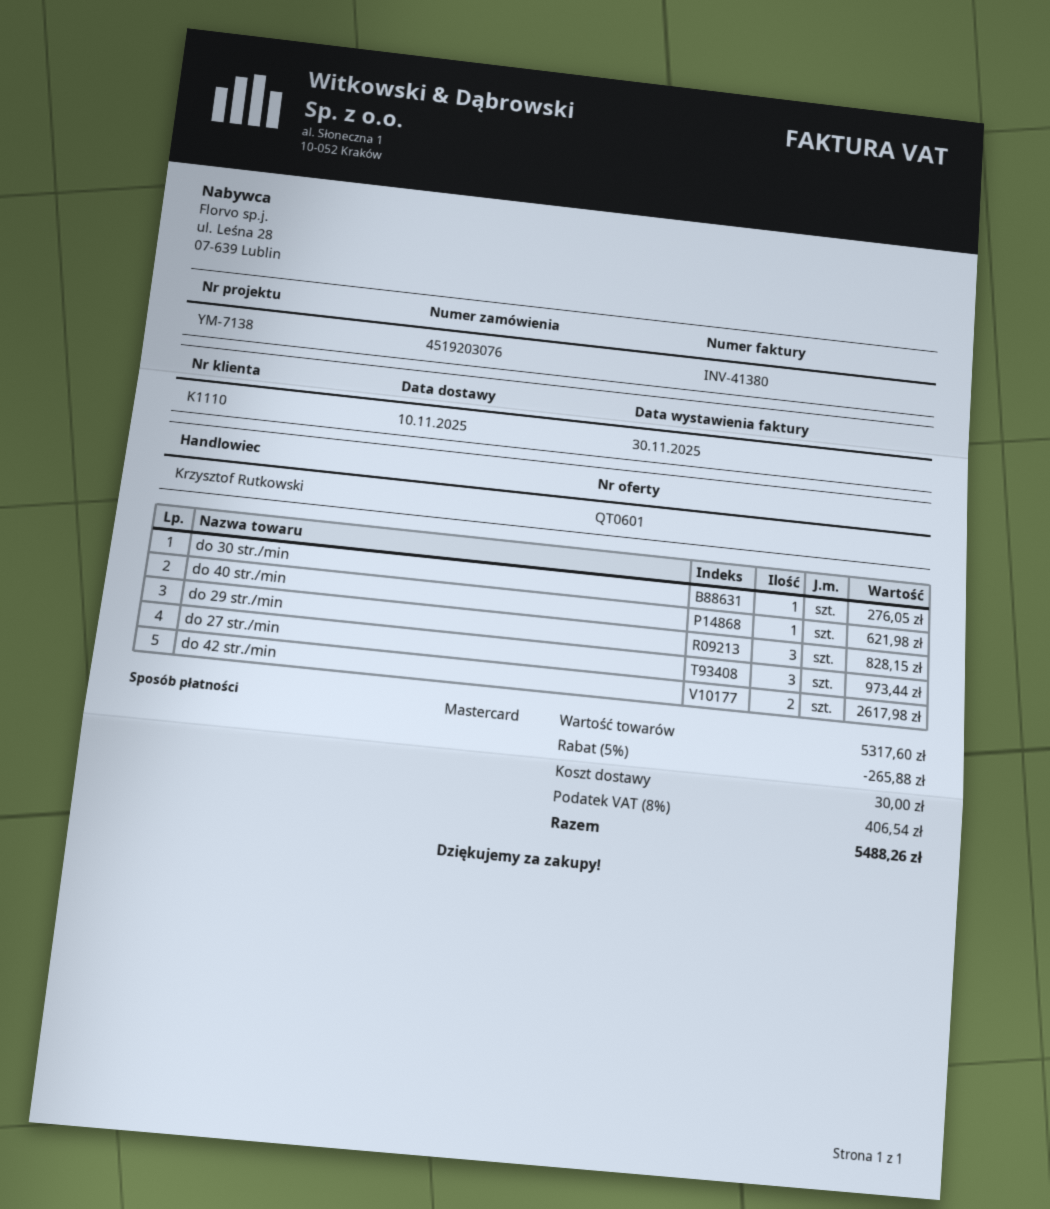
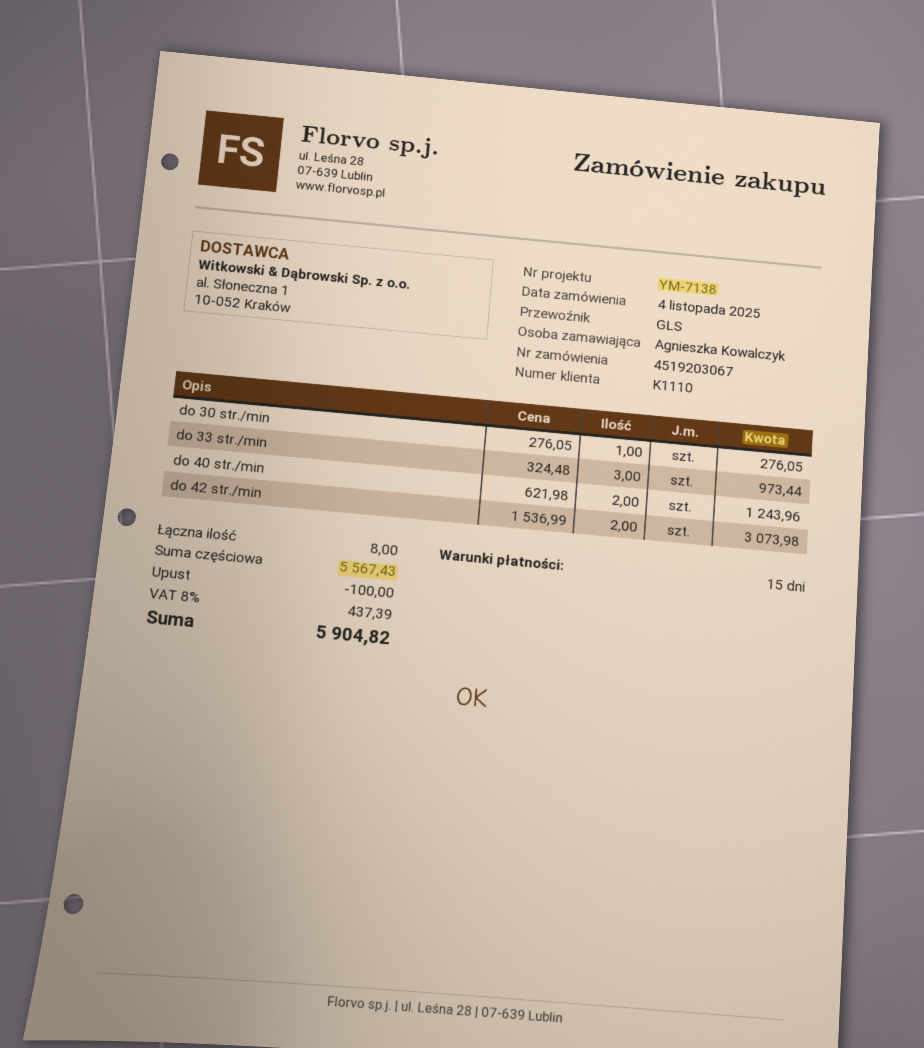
order number: 4519203076 -> 4519203067
do 40 str./min: 1 for 621.98 -> 2 for 1243.96
do 29 str./min: 3 for 828.15 -> none
do 27 str./min: 3 for 973.44 -> none
do 42 str./min: 2 for 2617.98 -> 2 for 3073.98
do 33 str./min: none -> 3 for 973.44
subtotal: 5317.60 -> 5567.43
discount: 265.88 -> 100.00
shipping: 30.00 -> none
tax: 8% = 406.54 -> 8% = 437.39
total: 5488.26 -> 5904.82

